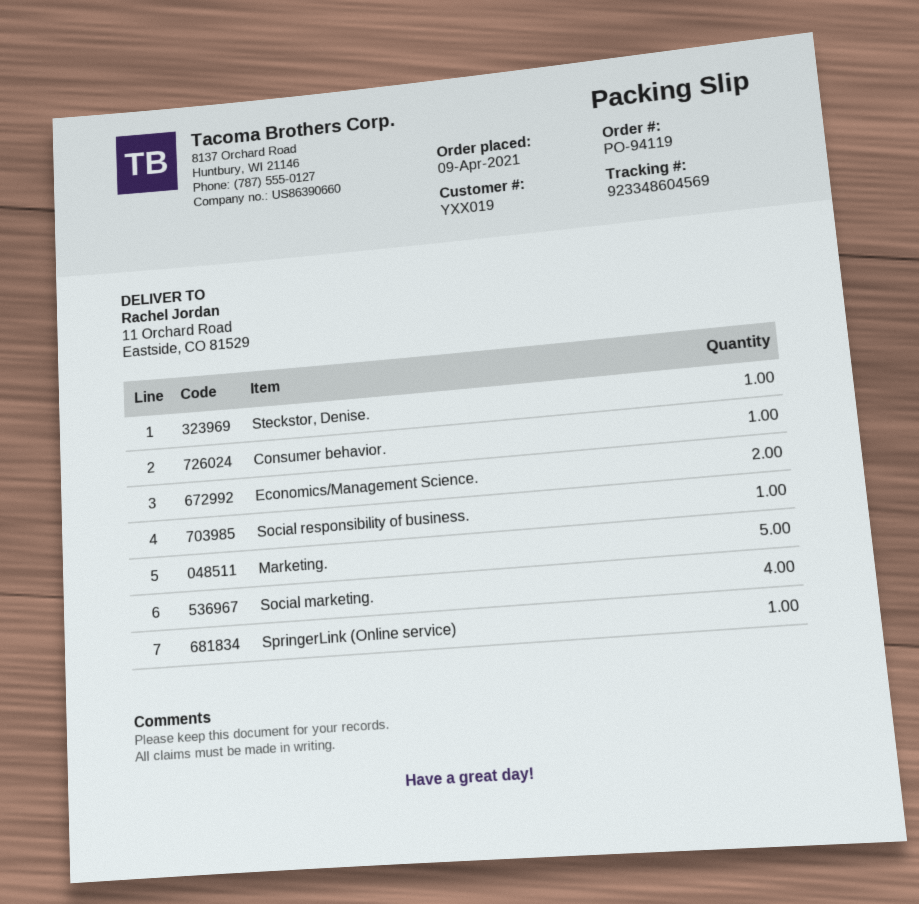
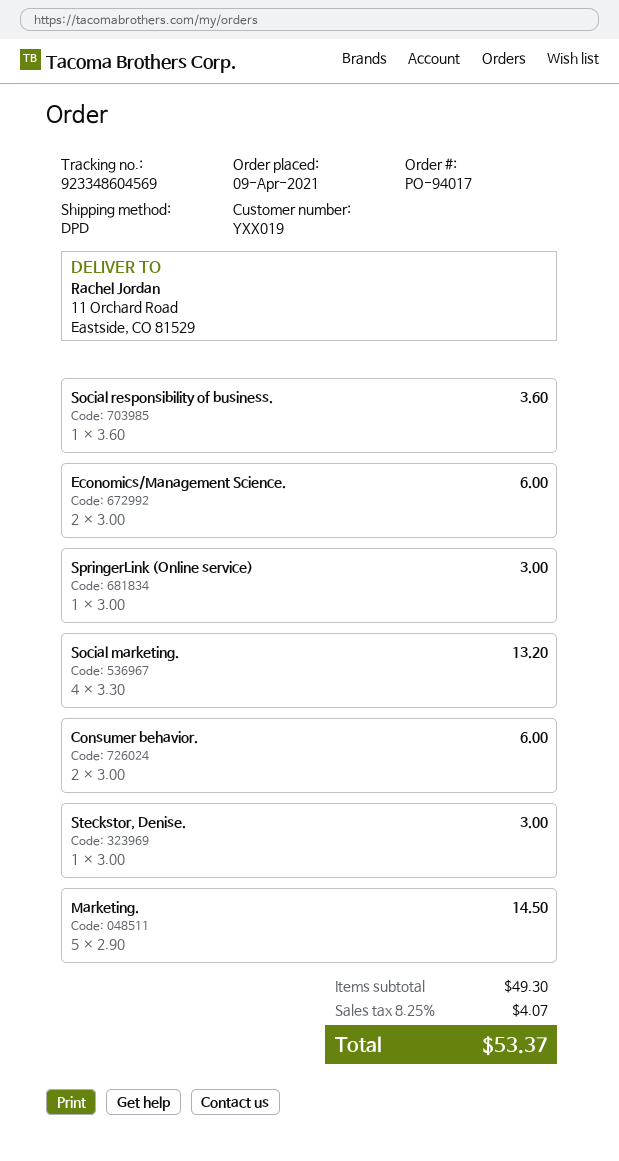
order number: PO-94119 -> PO-94017
Consumer behavior.: 1 -> 2

